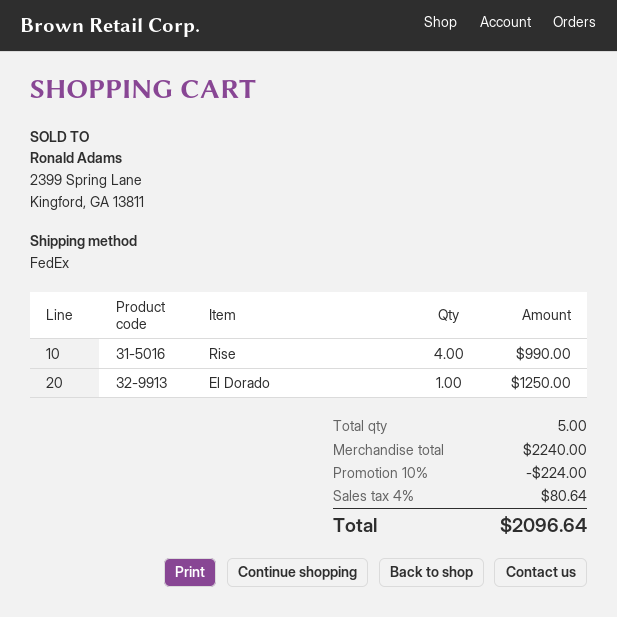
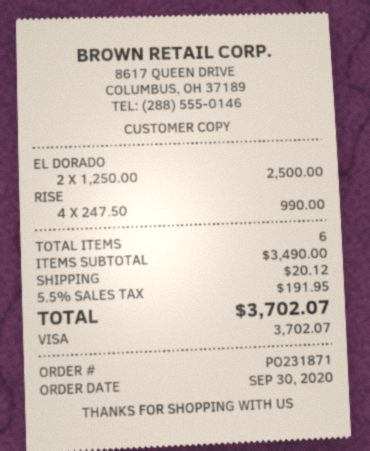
El Dorado: 1 for 1250.00 -> 2 for 2500.00
total quantity: 5 -> 6
subtotal: 2240.00 -> 3490.00
discount: 10% = 224.00 -> none
shipping: none -> 20.12
tax: 4% = 80.64 -> 5.5% = 191.95
total: 2096.64 -> 3702.07

